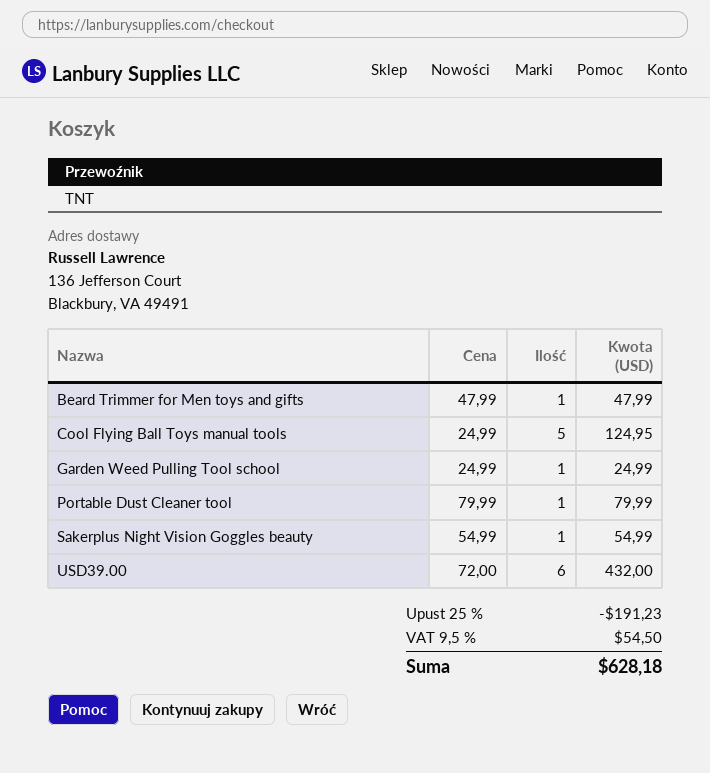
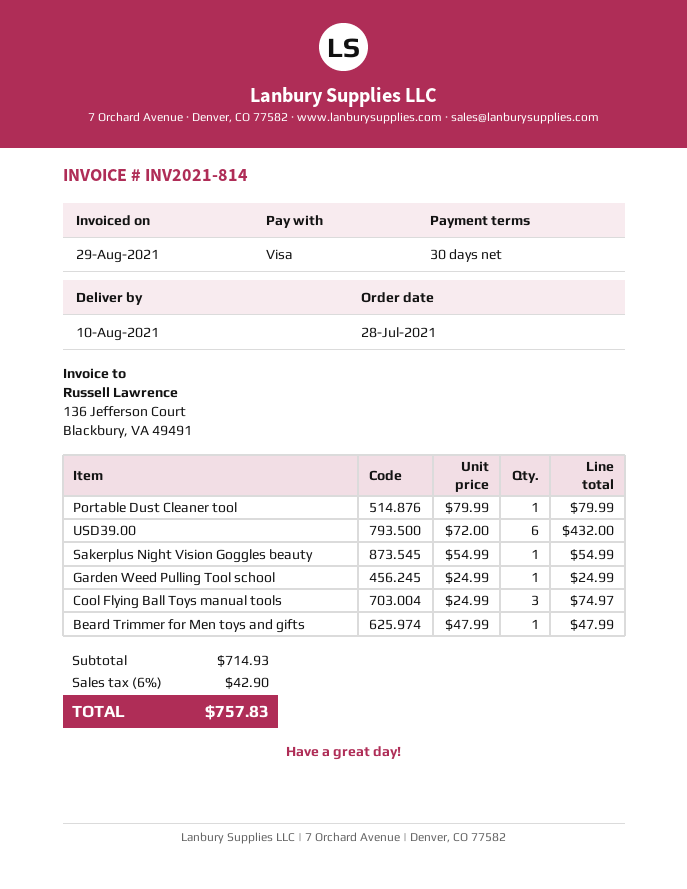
Cool Flying Ball Toys manual tools: 5 x 24.99 = 124.95 -> 3 x 24.99 = 74.97
discount: 25% = 191.23 -> none
tax: 9.5% = 54.50 -> 6% = 42.90
total: 628.18 -> 757.83

